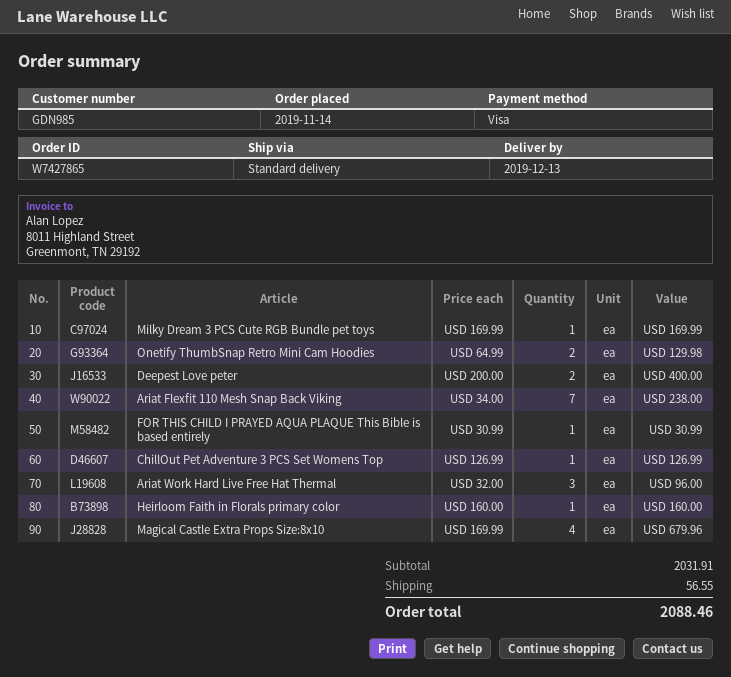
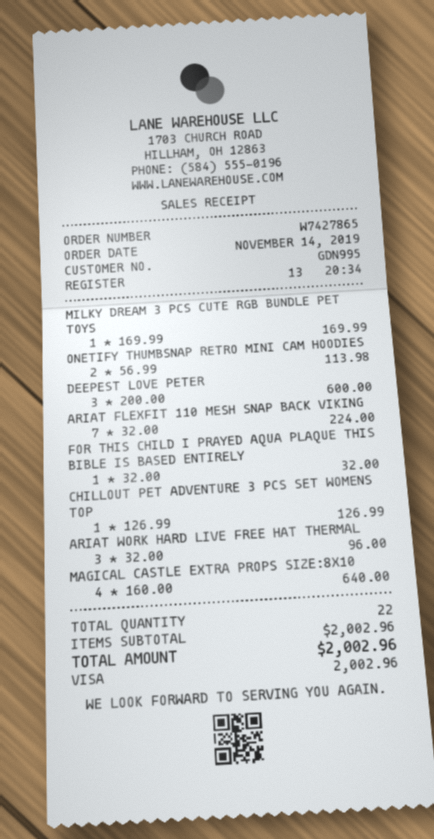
customer number: GDN985 -> GDN995
Onetify ThumbSnap Retro Mini Cam Hoodies: 2 x 64.99 = 129.98 -> 2 x 56.99 = 113.98
Deepest Love peter: 2 x 200.00 = 400.00 -> 3 x 200.00 = 600.00
Ariat Flexfit 110 Mesh Snap Back Viking: 7 x 34.00 = 238.00 -> 7 x 32.00 = 224.00
FOR THIS CHILD I PRAYED AQUA PLAQUE This Bible is based entirely: 1 x 30.99 = 30.99 -> 1 x 32.00 = 32.00
Heirloom Faith in Florals primary color: 1 x 160.00 = 160.00 -> none
Magical Castle Extra Props Size:8x10: 4 x 169.99 = 679.96 -> 4 x 160.00 = 640.00
subtotal: 2031.91 -> 2002.96
shipping: 56.55 -> none
total: 2088.46 -> 2002.96

